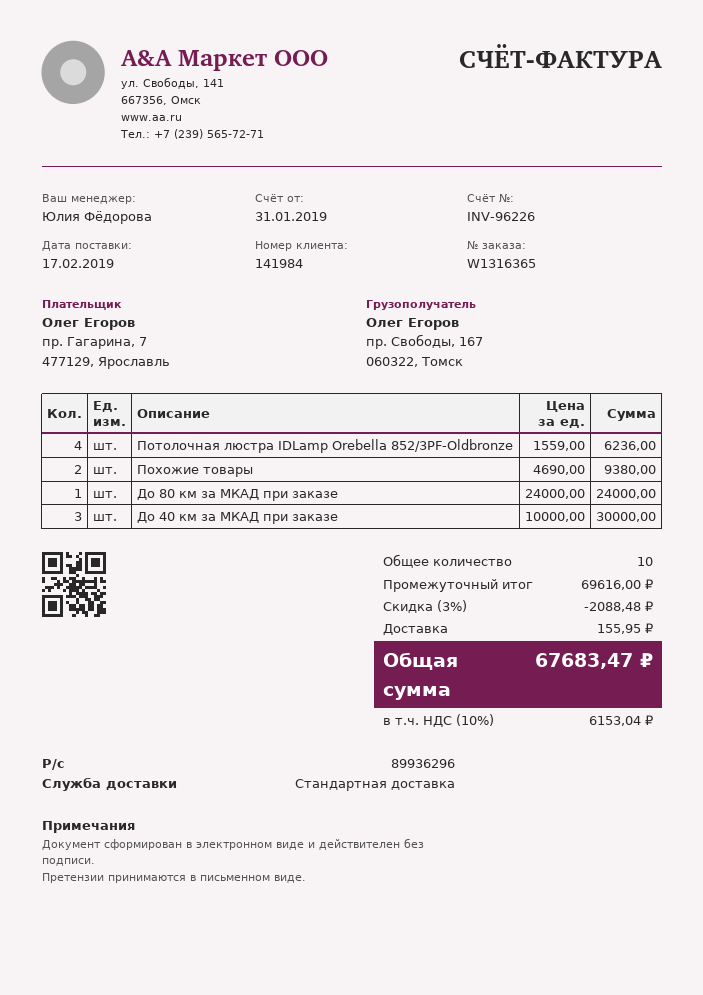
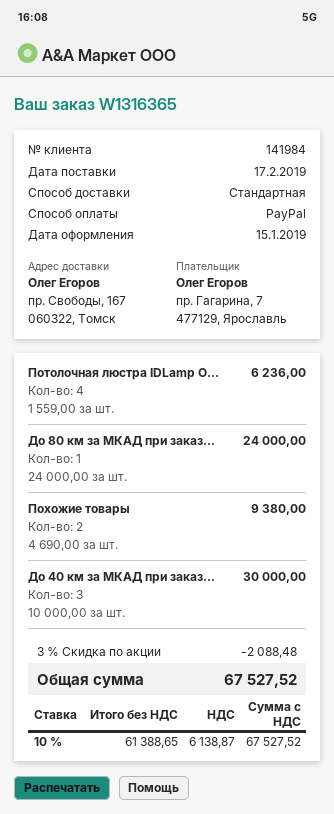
shipping: 155.95 -> none
tax: 10% = 6153.04 -> 10% = 6138.87
total: 67683.47 -> 67527.52

